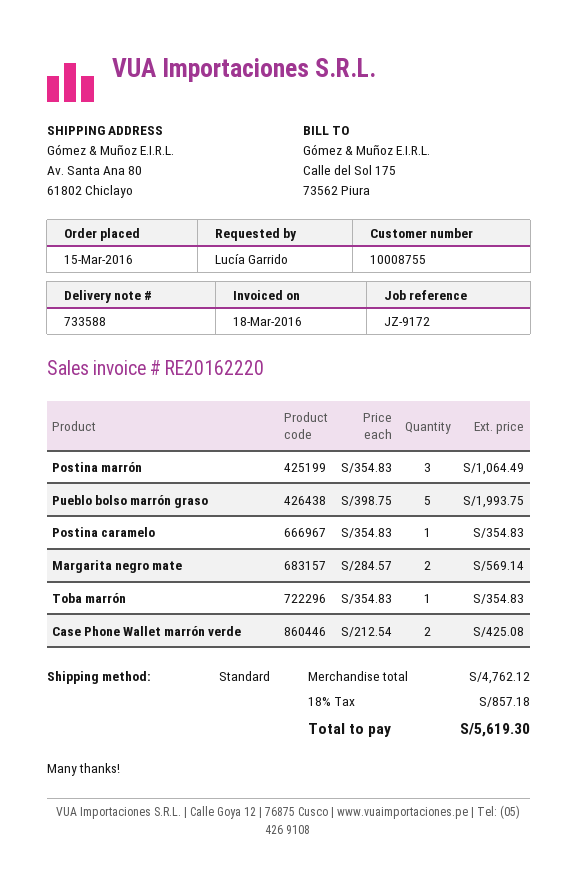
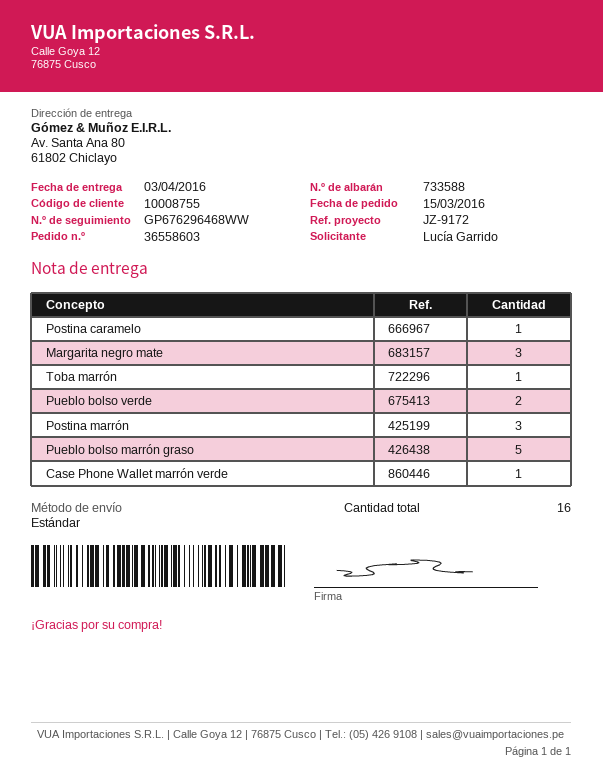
Margarita negro mate: 2 -> 3
Case Phone Wallet marrón verde: 2 -> 1
Pueblo bolso verde: none -> 2

